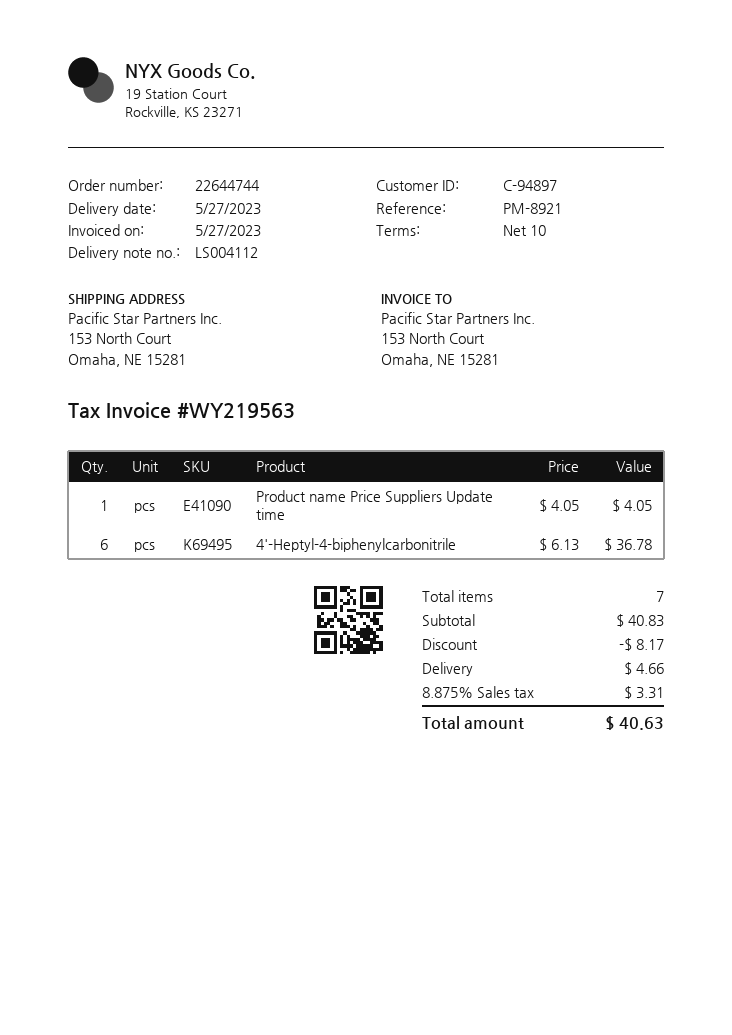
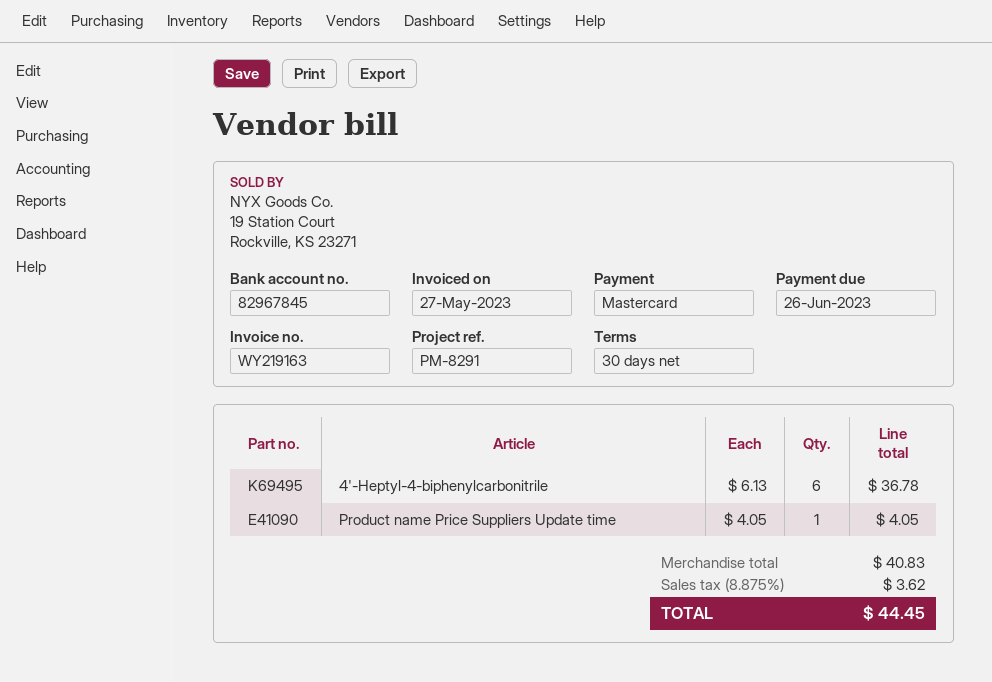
invoice number: WY219563 -> WY219163
payment terms: 10 days -> 30 days
reference: PM-8921 -> PM-8291
discount: 8.17 -> none
shipping: 4.66 -> none
tax: 8.875% = 3.31 -> 8.875% = 3.62
total: 40.63 -> 44.45

